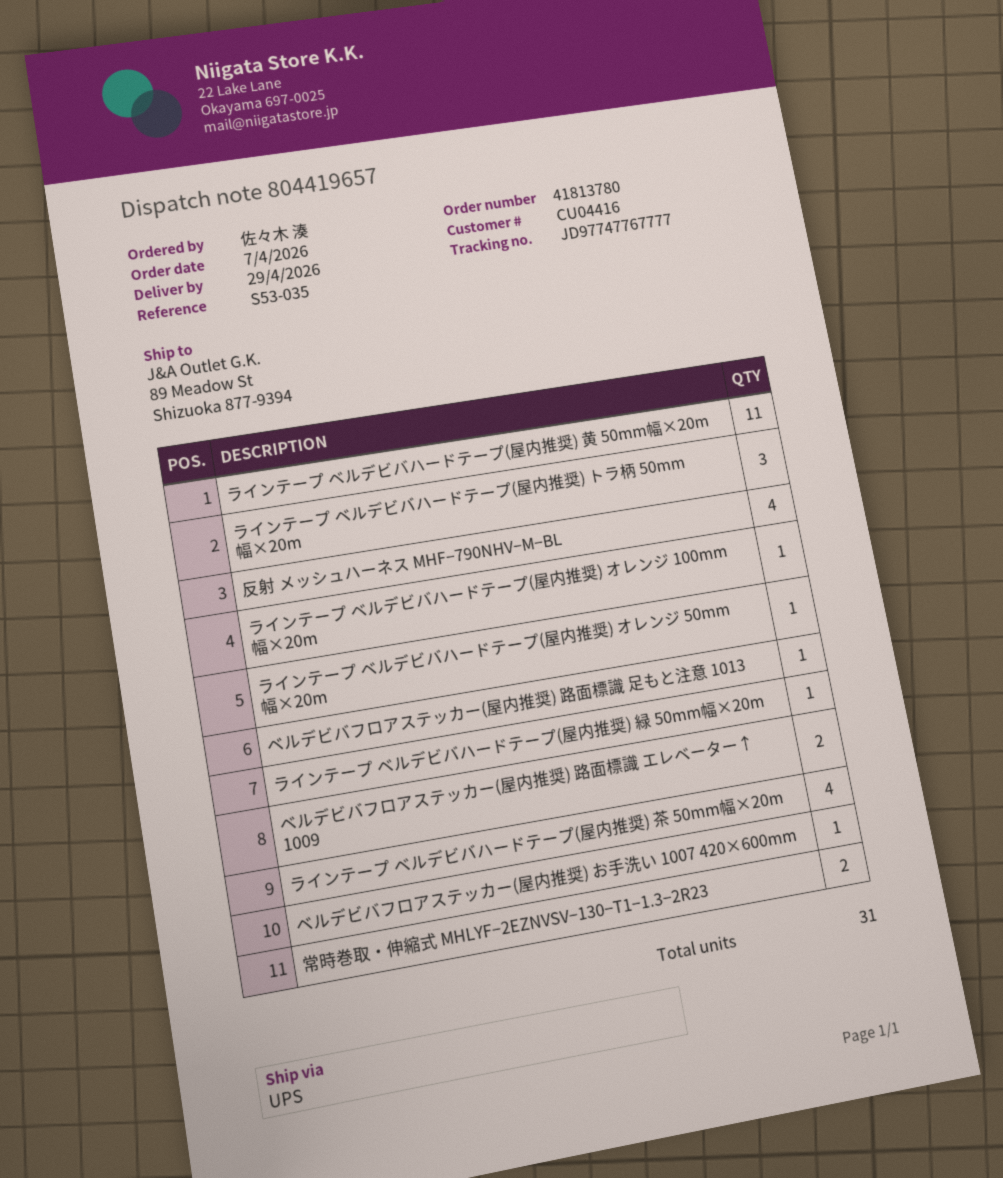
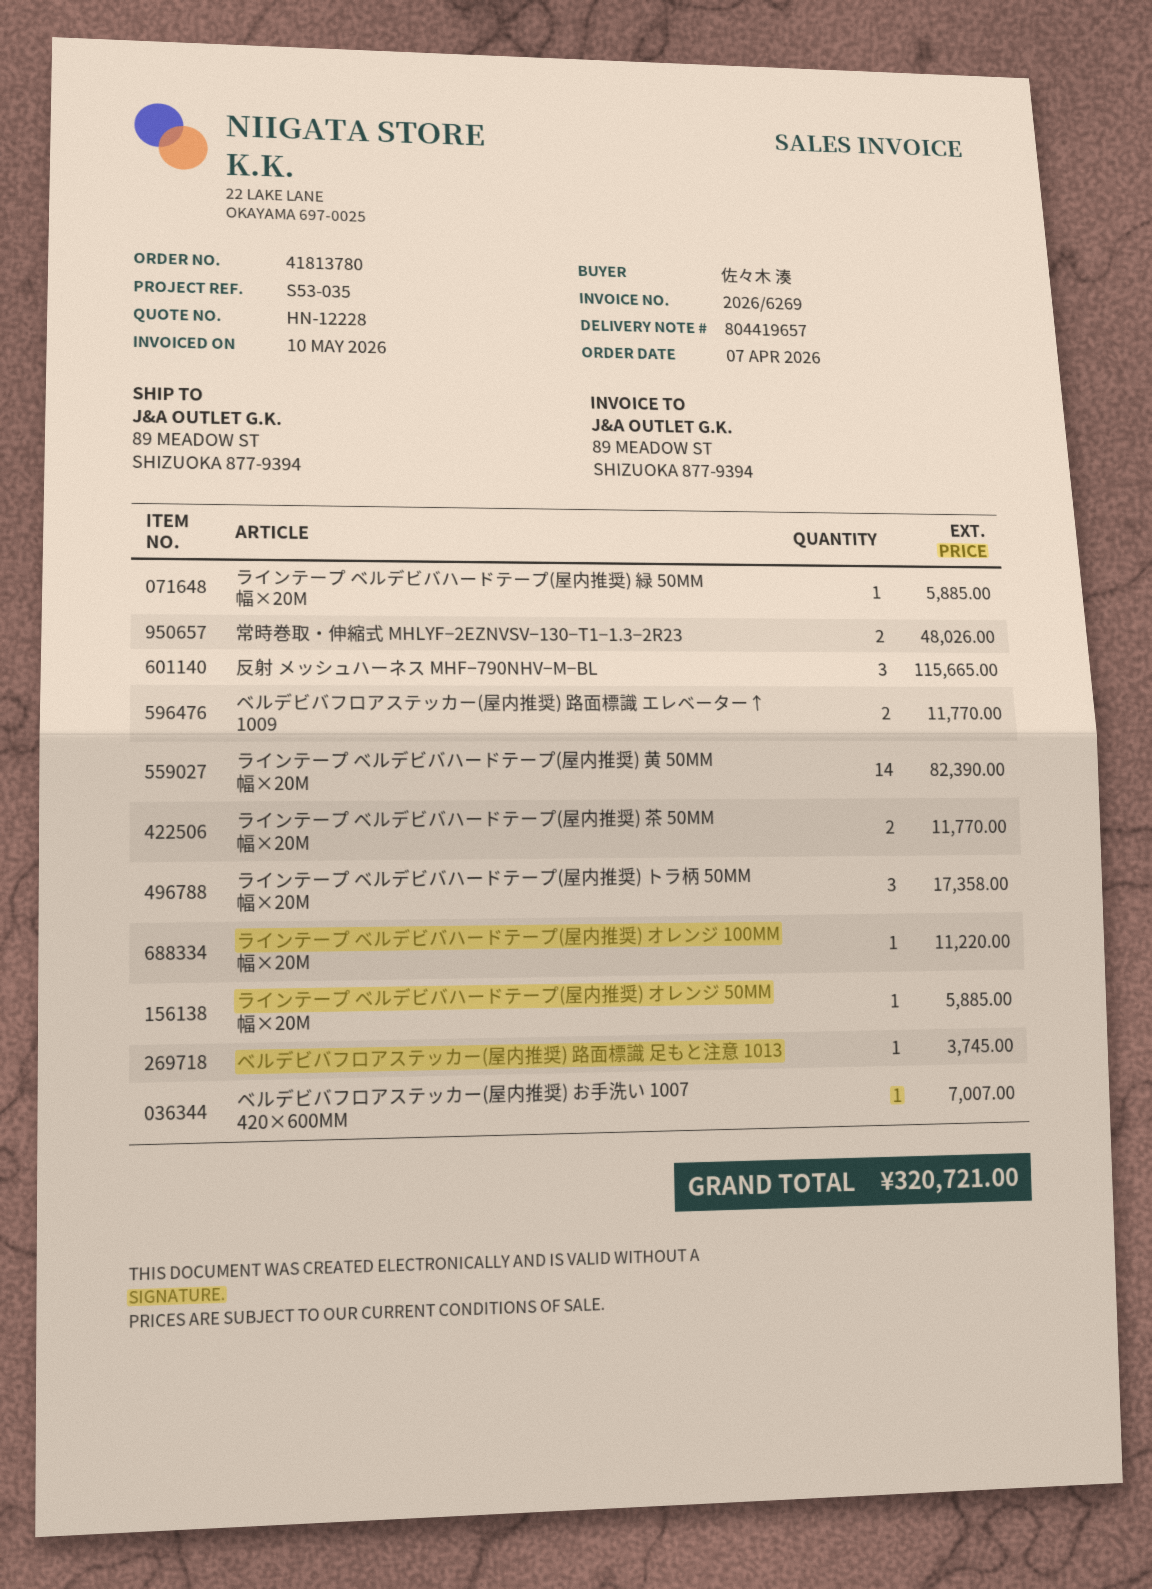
ラインテープ ベルデビバハードテープ(屋内推奨) 黄 50mm幅×20m: 11 -> 14
反射 メッシュハーネス MHF−790NHV−M−BL: 4 -> 3
ラインテープ ベルデビバハードテープ(屋内推奨) 茶 50mm幅×20m: 4 -> 2

